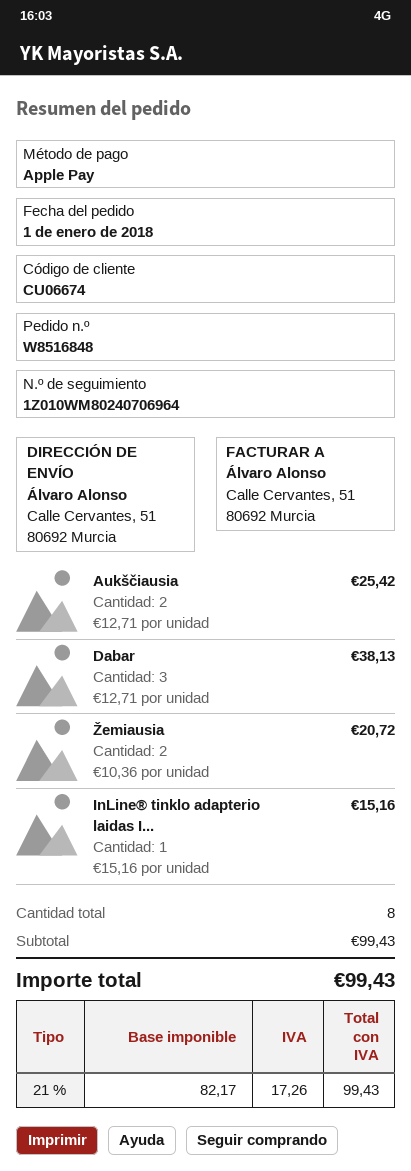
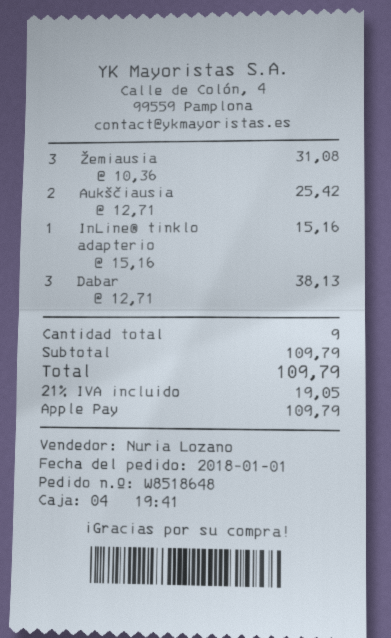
order number: W8516848 -> W8518648
Žemiausia: 2 x 10.36 = 20.72 -> 3 x 10.36 = 31.08
total quantity: 8 -> 9
subtotal: 99.43 -> 109.79
tax: 21% = 17.26 -> 21% = 19.05
total: 99.43 -> 109.79

